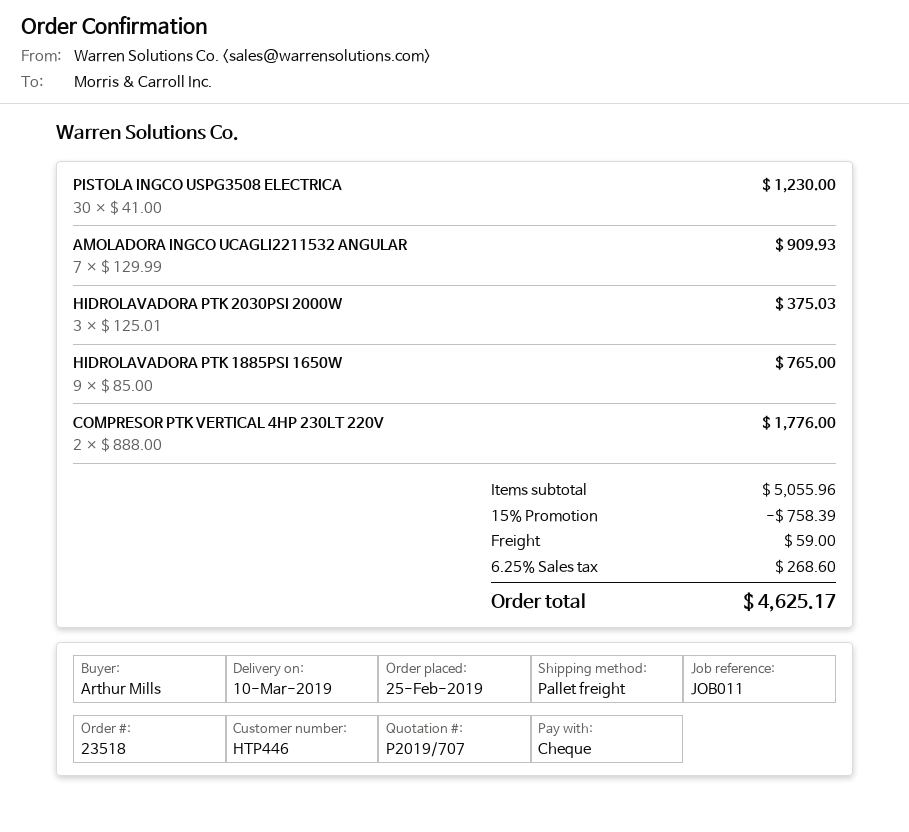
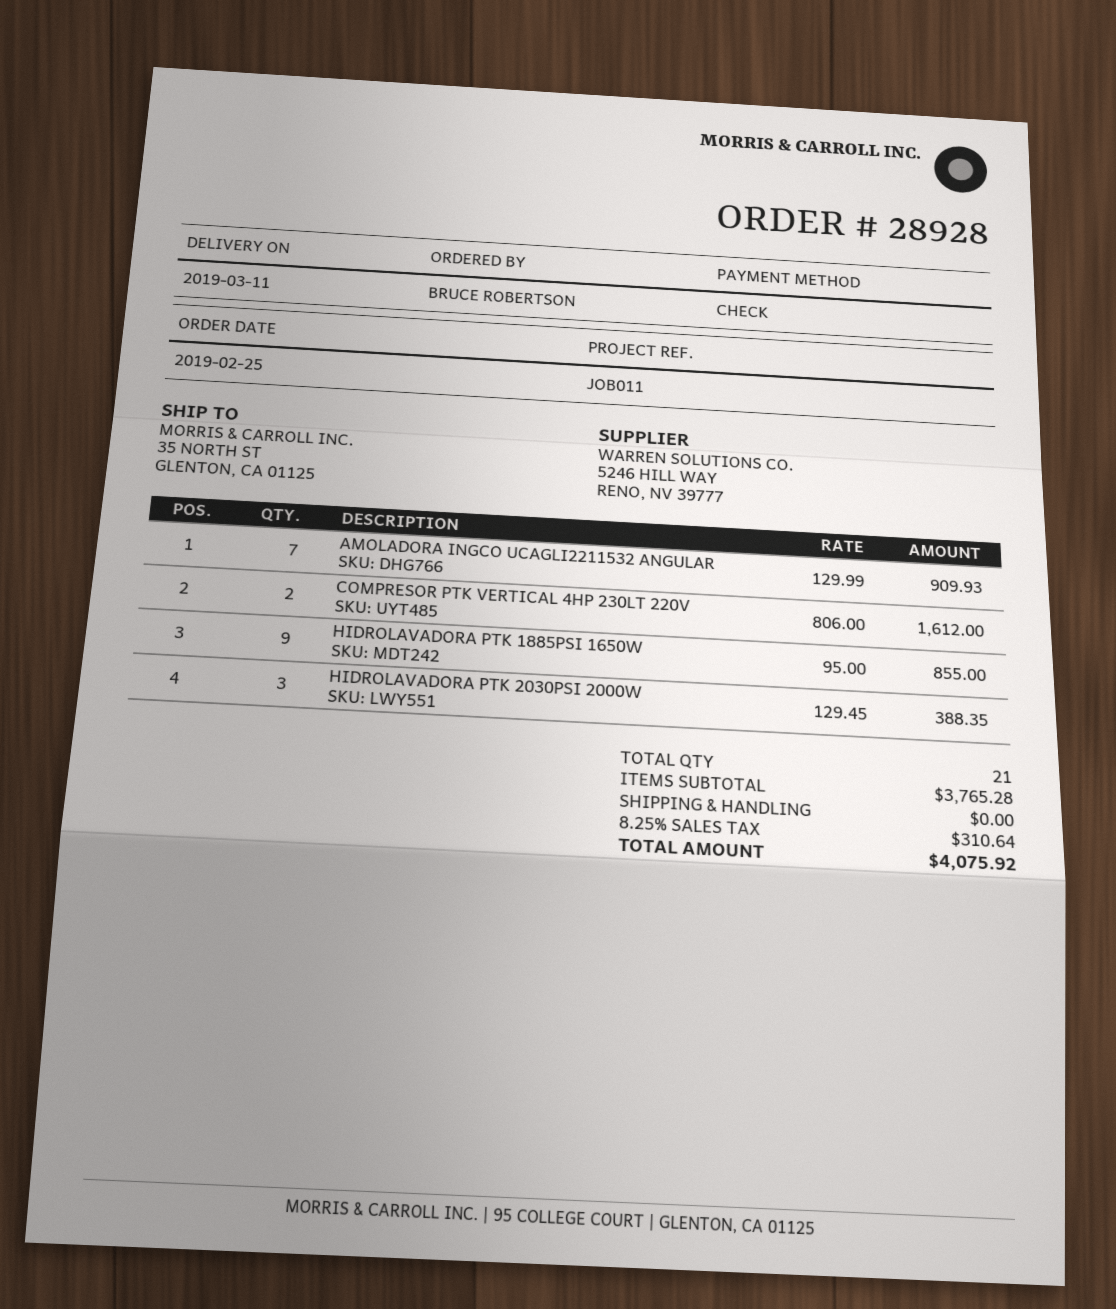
order number: 23518 -> 28928
delivery date: 2019-03-10 -> 2019-03-11
ordered by: Arthur Mills -> BRUCE ROBERTSON
PISTOLA INGCO USPG3508 ELECTRICA: 30 x 41.00 = 1230.00 -> none
HIDROLAVADORA PTK 2030PSI 2000W: 3 x 125.01 = 375.03 -> 3 x 129.45 = 388.35
HIDROLAVADORA PTK 1885PSI 1650W: 9 x 85.00 = 765.00 -> 9 x 95.00 = 855.00
COMPRESOR PTK VERTICAL 4HP 230LT 220V: 2 x 888.00 = 1776.00 -> 2 x 806.00 = 1612.00
subtotal: 5055.96 -> 3765.28
discount: 15% = 758.39 -> none
shipping: 59.00 -> 0.00
tax: 6.25% = 268.60 -> 8.25% = 310.64
total: 4625.17 -> 4075.92

